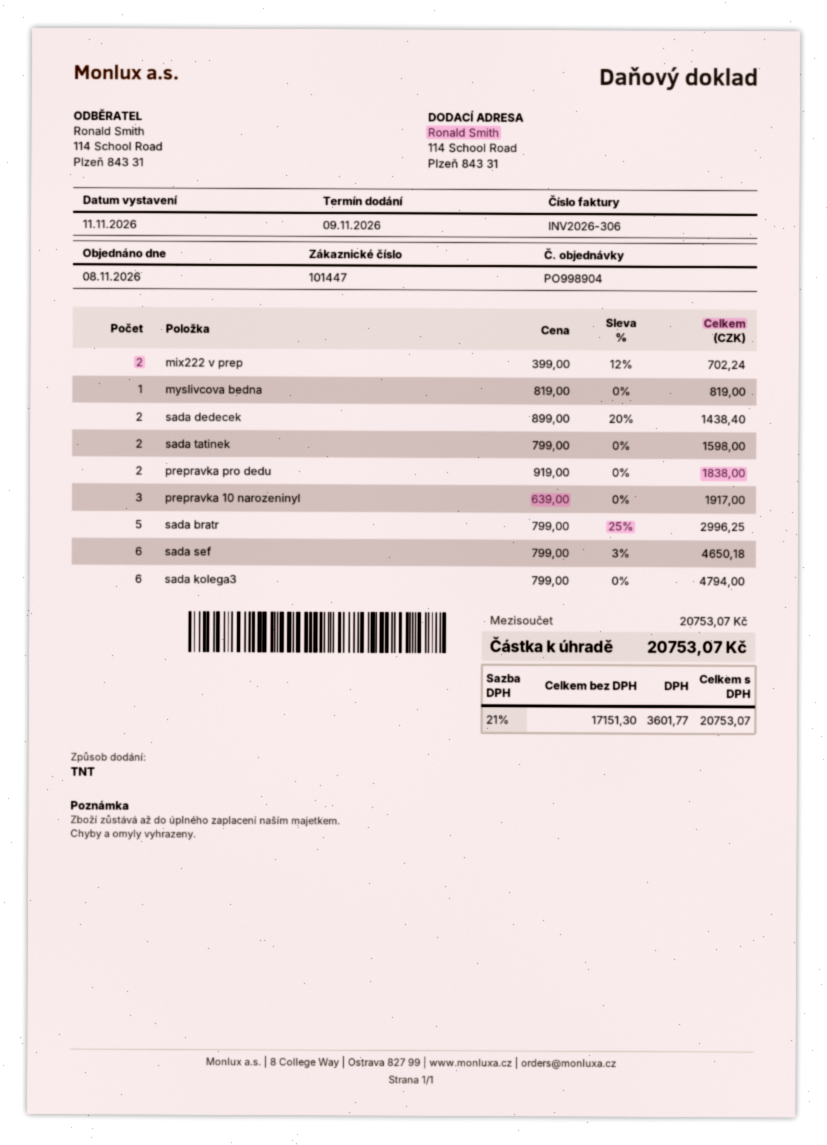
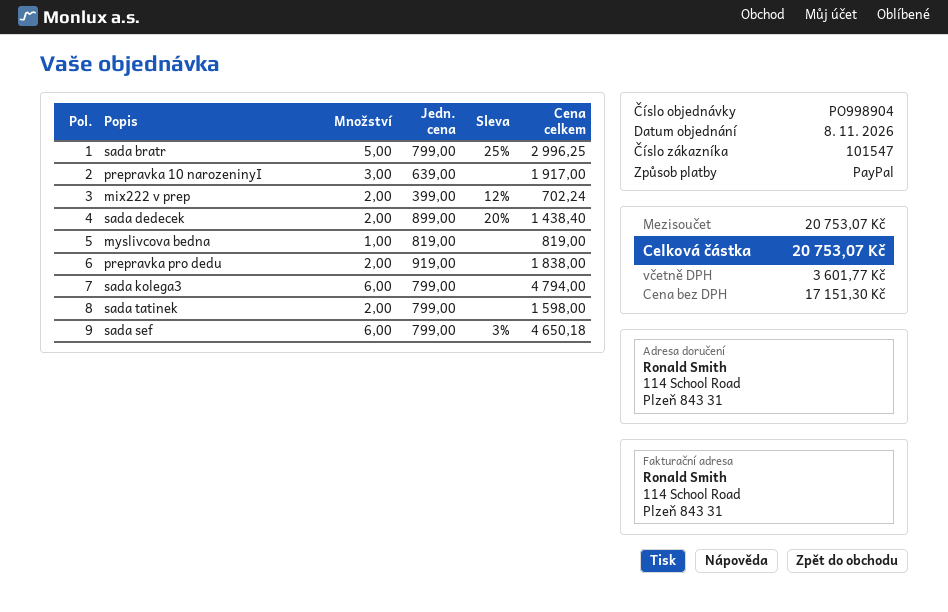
customer number: 101447 -> 101547

